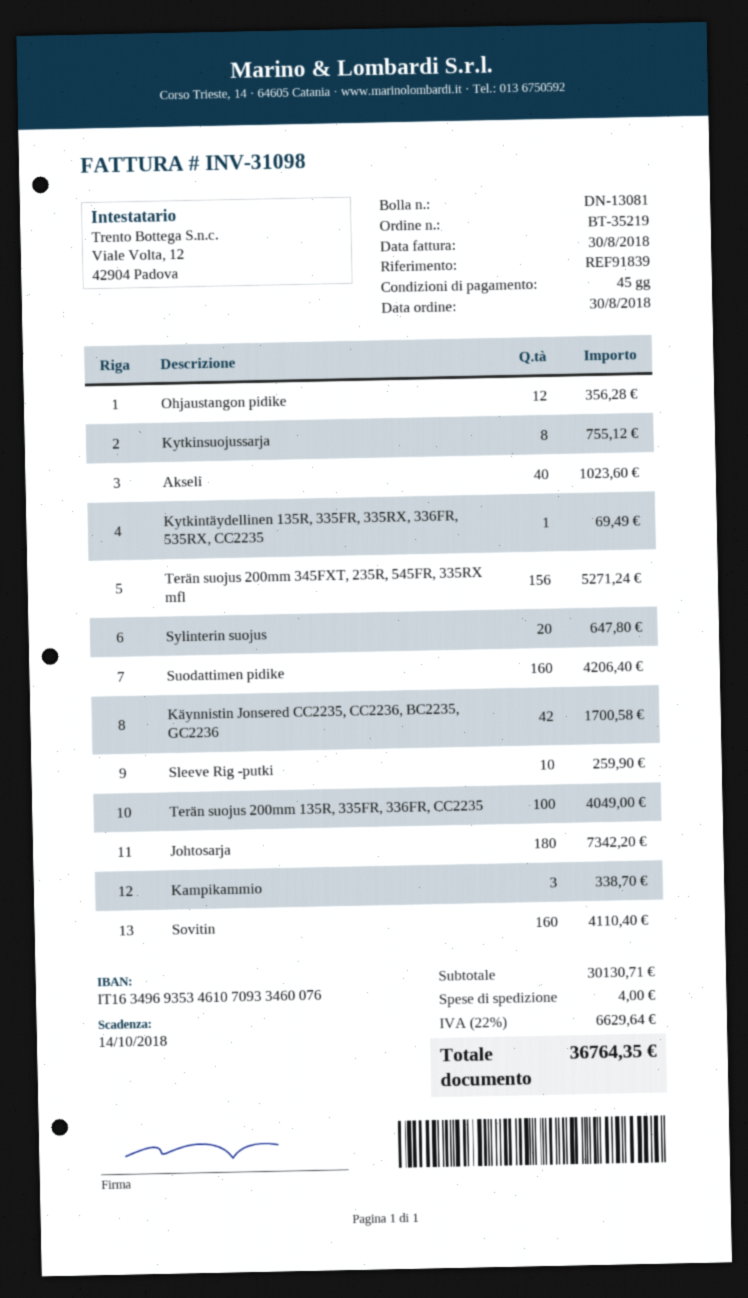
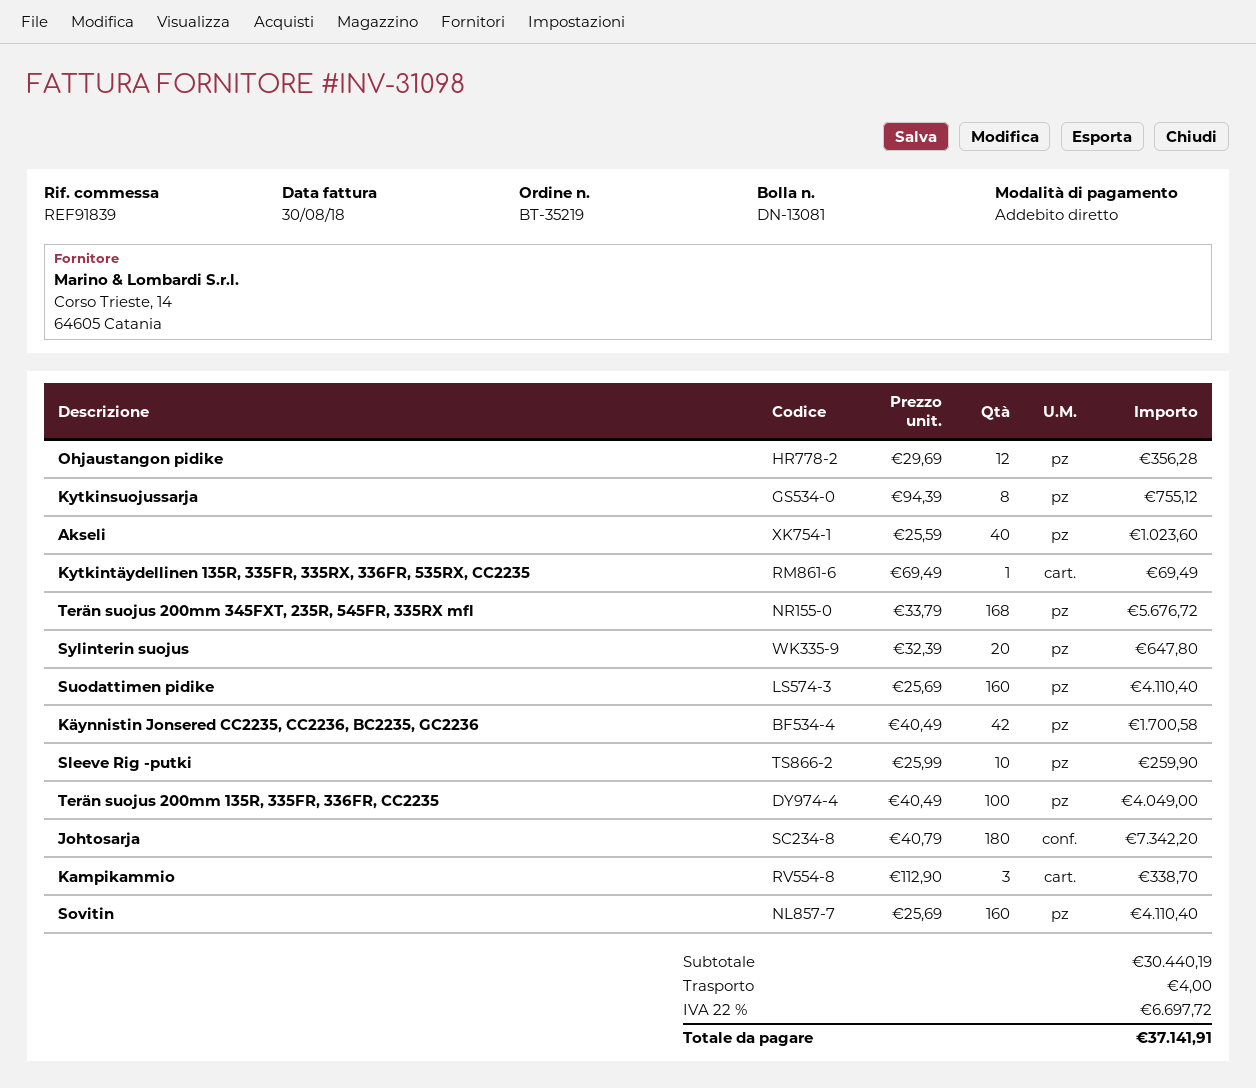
Terän suojus 200mm 345FXT, 235R, 545FR, 335RX mfl: 156 for 5271.24 -> 168 for 5676.72
Suodattimen pidike: 160 for 4206.40 -> 160 for 4110.40
subtotal: 30130.71 -> 30440.19
tax: 22% = 6629.64 -> 22% = 6697.72
total: 36764.35 -> 37141.91

